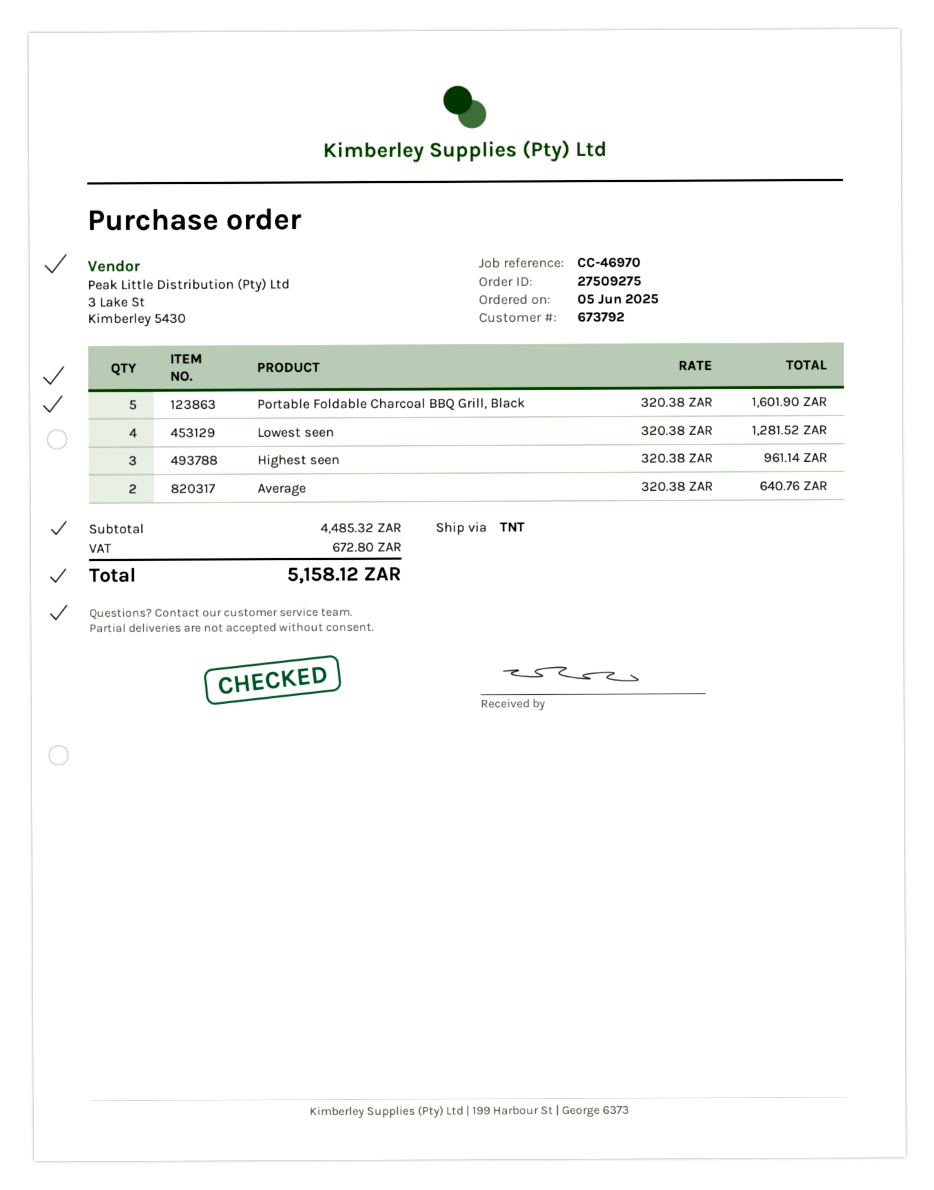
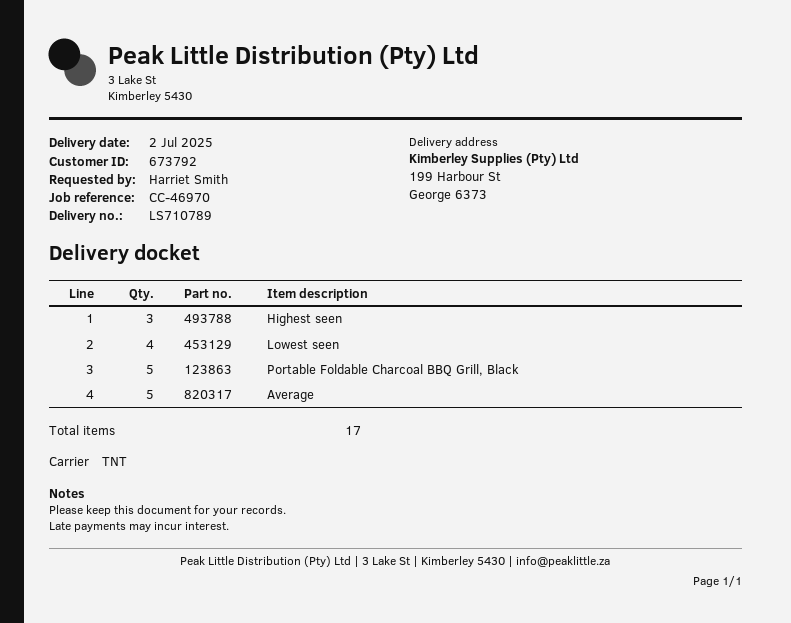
Average: 2 -> 5

